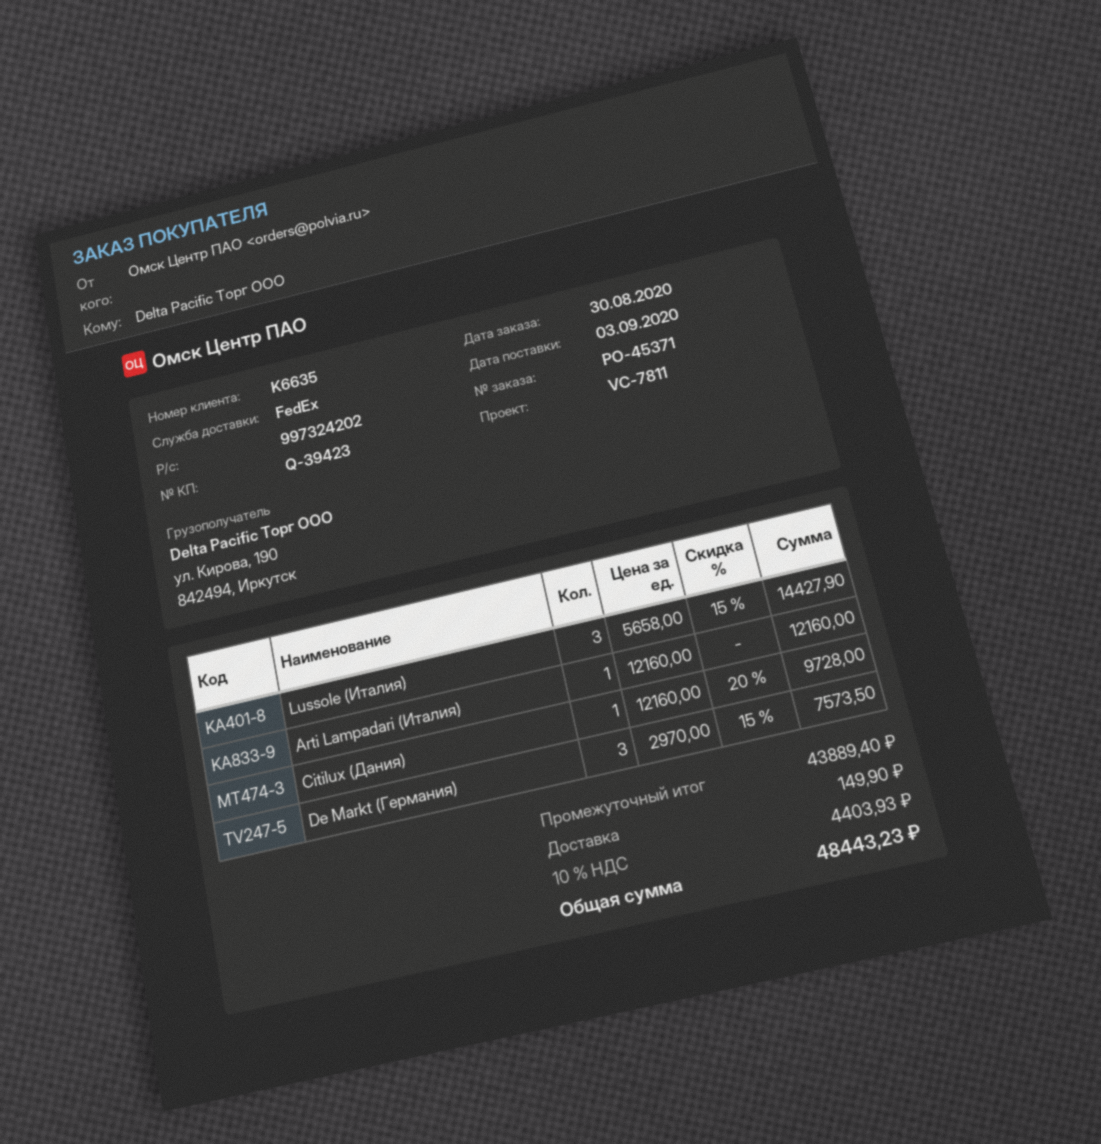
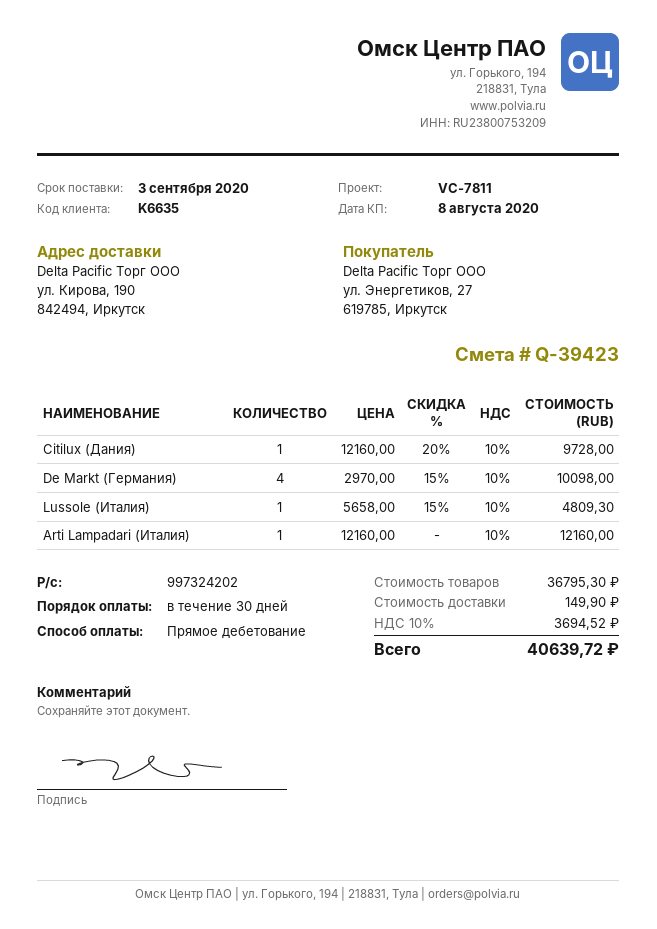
Lussole (Италия): 3 x 5658.00 - 15% = 14427.90 -> 1 x 5658.00 - 15% = 4809.30
De Markt (Германия): 3 x 2970.00 - 15% = 7573.50 -> 4 x 2970.00 - 15% = 10098.00
subtotal: 43889.40 -> 36795.30
tax: 10% = 4403.93 -> 10% = 3694.52
total: 48443.23 -> 40639.72

